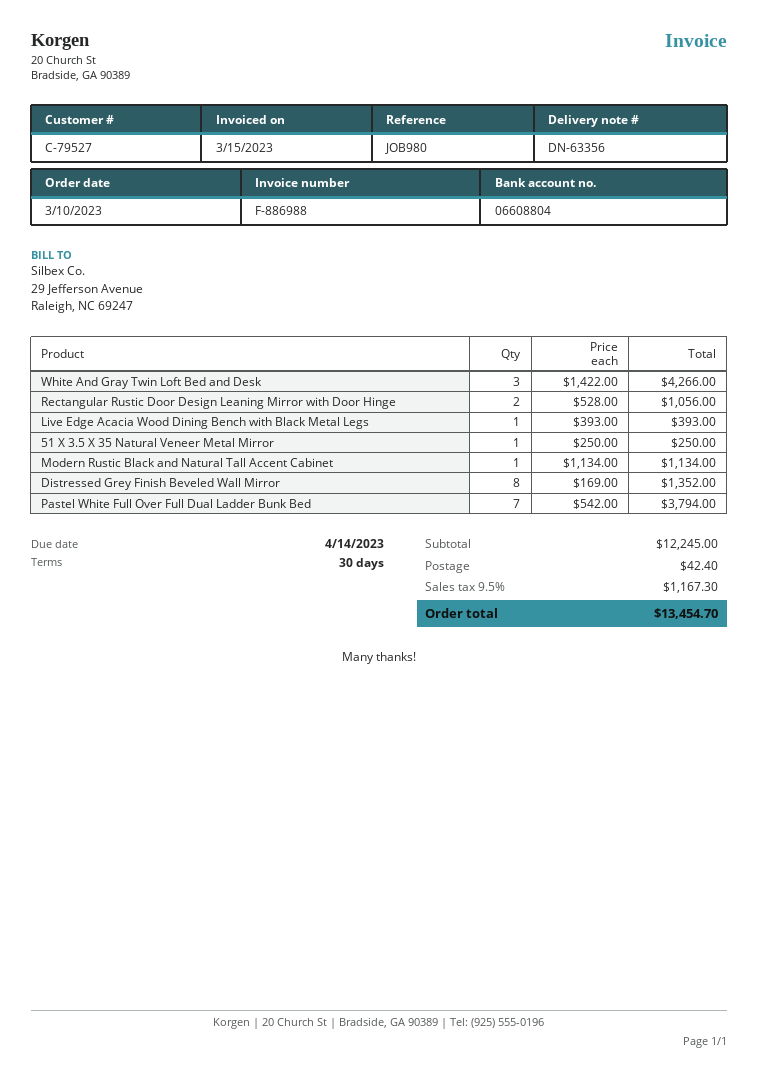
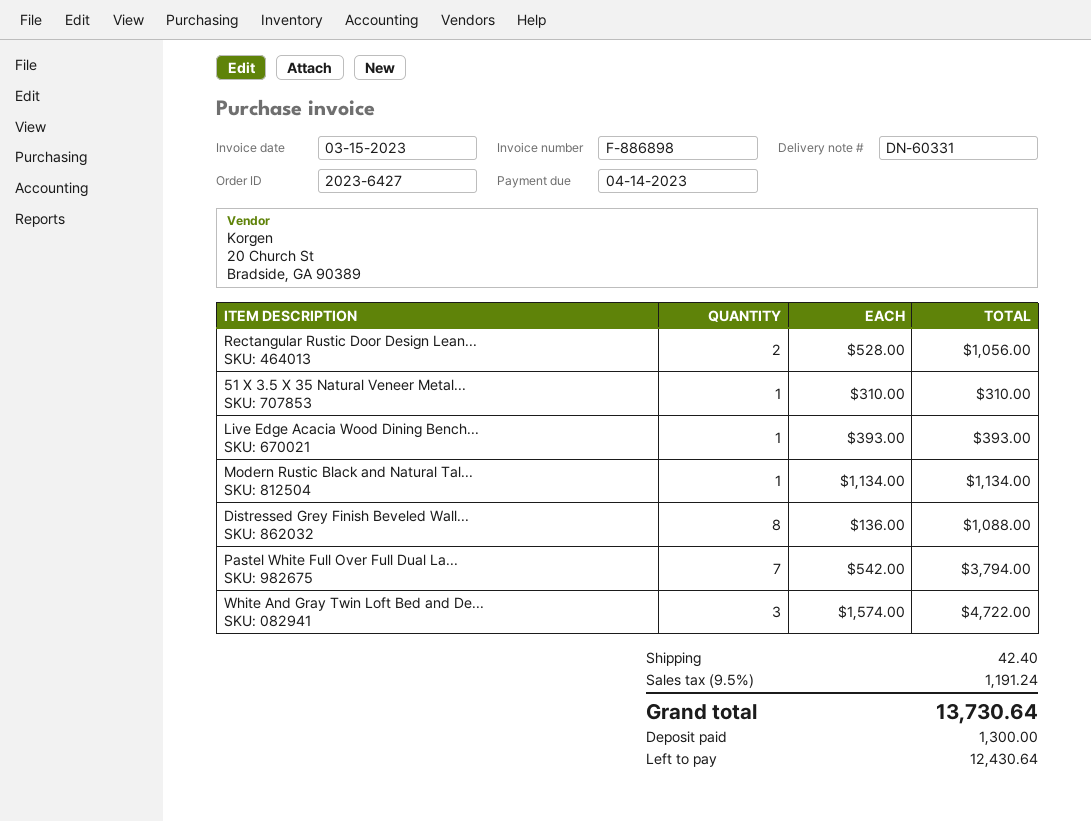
delivery note number: DN-63356 -> DN-60331
invoice number: F-886988 -> F-886898
White And Gray Twin Loft Bed and Desk: 3 x 1422.00 = 4266.00 -> 3 x 1574.00 = 4722.00
51 X 3.5 X 35 Natural Veneer Metal Mirror: 1 x 250.00 = 250.00 -> 1 x 310.00 = 310.00
Distressed Grey Finish Beveled Wall Mirror: 8 x 169.00 = 1352.00 -> 8 x 136.00 = 1088.00
tax: 9.5% = 1167.30 -> 9.5% = 1191.24
total: 13454.70 -> 13730.64

